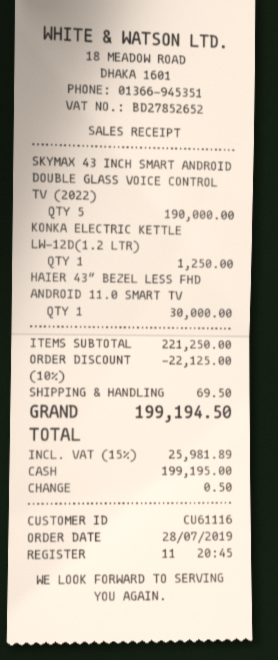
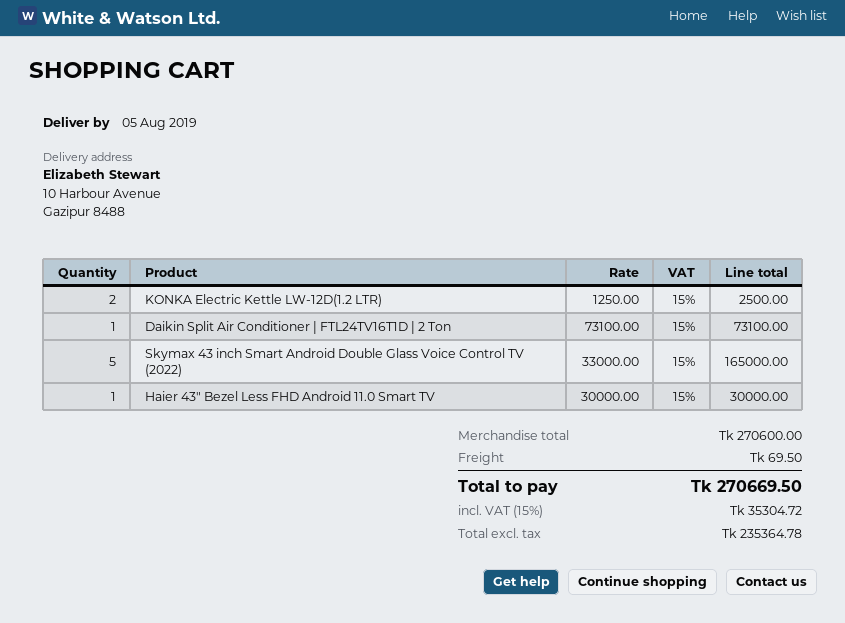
SKYMAX 43 INCH SMART ANDROID DOUBLE GLASS VOICE CONTROL TV (2022): 5 for 190000.00 -> 5 for 165000.00
KONKA ELECTRIC KETTLE LW-12D(1.2 LTR): 1 for 1250.00 -> 2 for 2500.00
Daikin Split Air Conditioner | FTL24TV16T1D | 2 Ton: none -> 1 for 73100.00
subtotal: 221250.00 -> 270600.00
discount: 10% = 22125.00 -> none
tax: 15% = 25981.89 -> 15% = 35304.72
total: 199194.50 -> 270669.50

